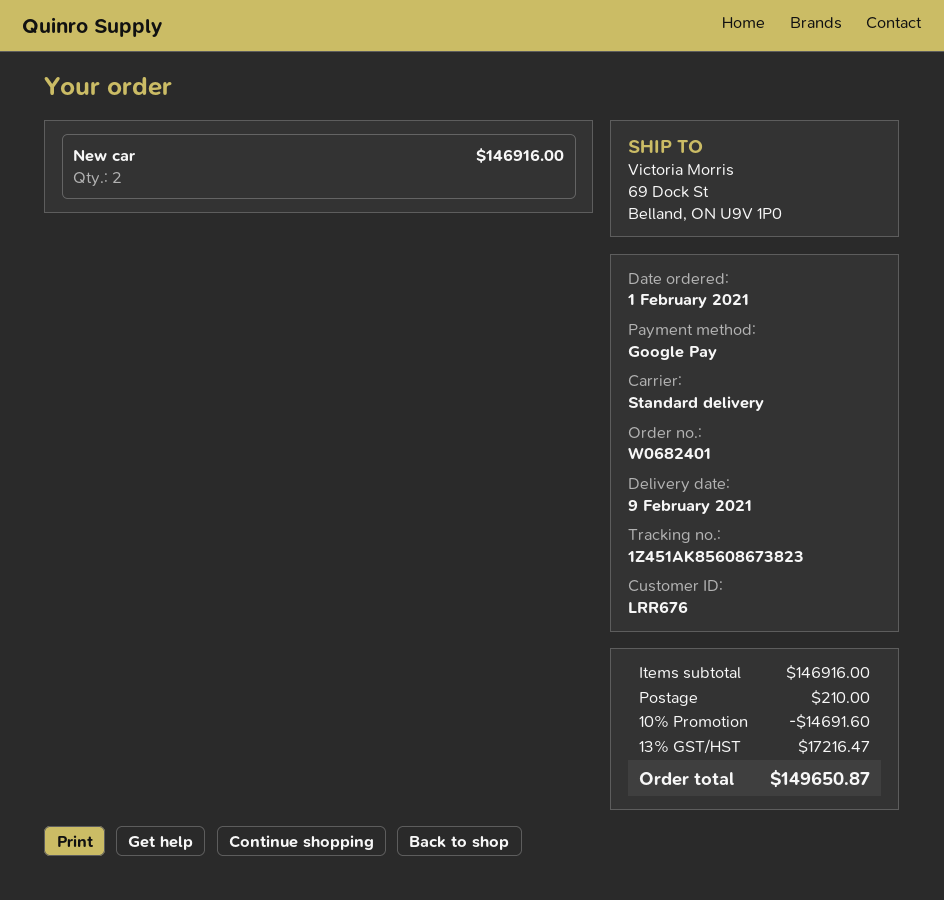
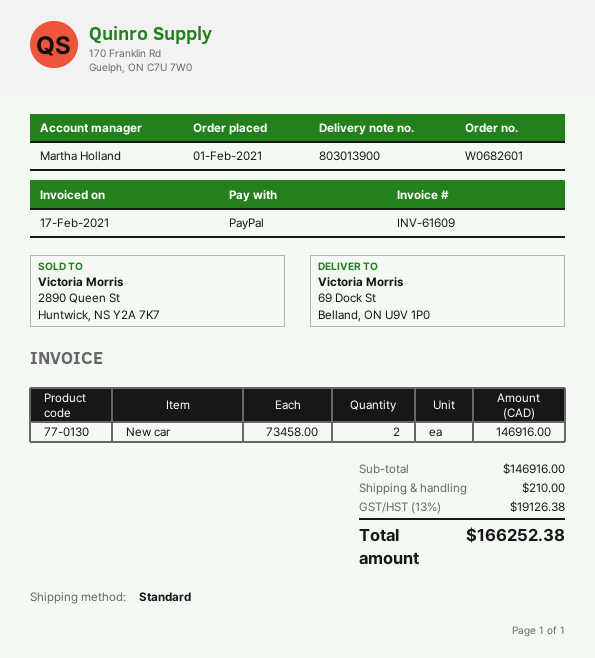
order number: W0682401 -> W0682601
payment method: Google Pay -> PayPal
discount: 10% = 14691.60 -> none
tax: 13% = 17216.47 -> 13% = 19126.38
total: 149650.87 -> 166252.38

